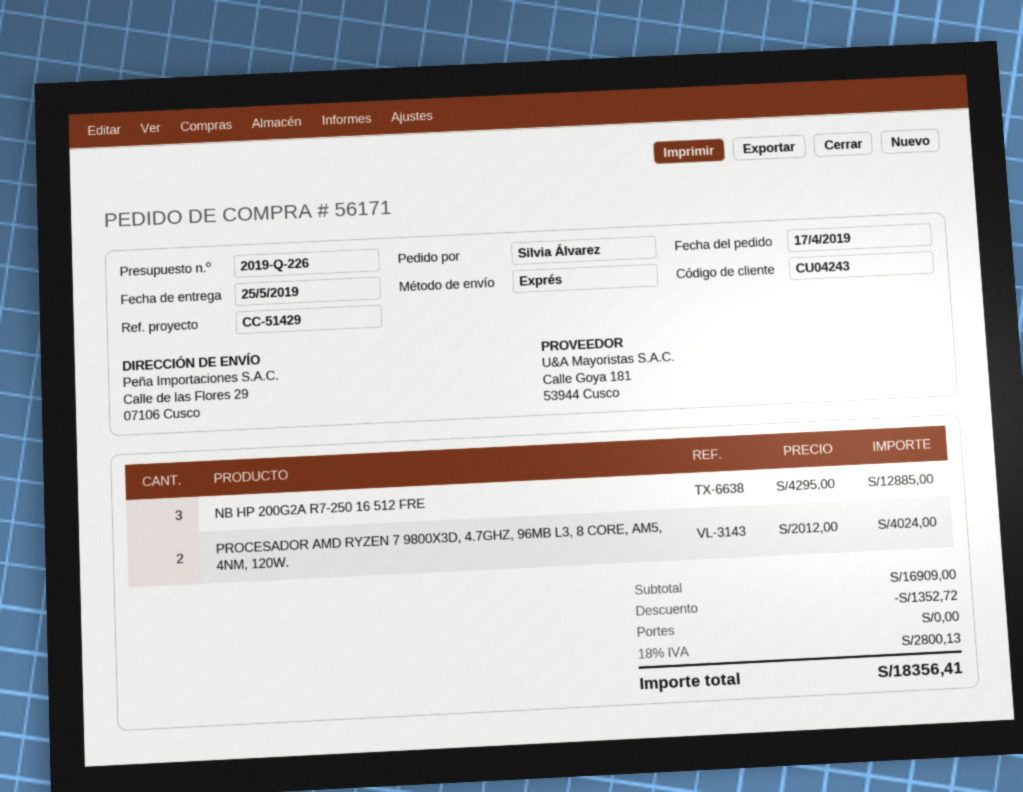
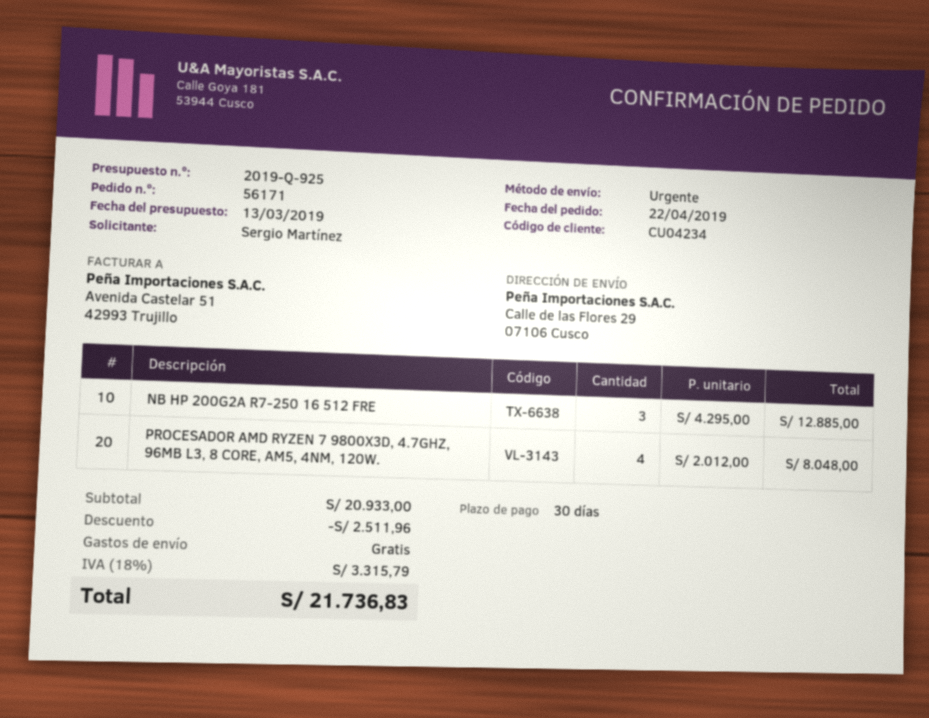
quote number: 2019-Q-226 -> 2019-Q-925
order date: 2019-04-17 -> 2019-04-22
customer number: CU04243 -> CU04234
ordered by: Silvia Álvarez -> Sergio Martínez
PROCESADOR AMD RYZEN 7 9800X3D, 4.7GHZ, 96MB L3, 8 CORE, AM5, 4NM, 120W.: 2 x 2012.00 = 4024.00 -> 4 x 2012.00 = 8048.00
subtotal: 16909.00 -> 20933.00
discount: 1352.72 -> 2511.96
tax: 18% = 2800.13 -> 18% = 3315.79
total: 18356.41 -> 21736.83

